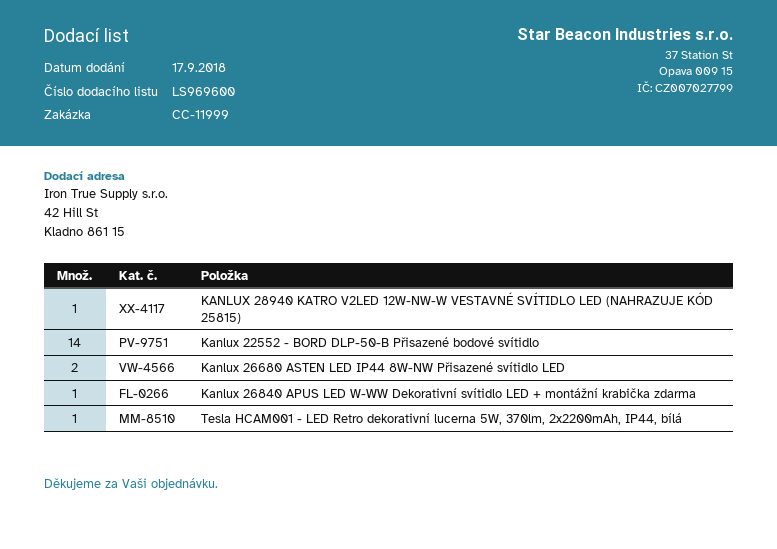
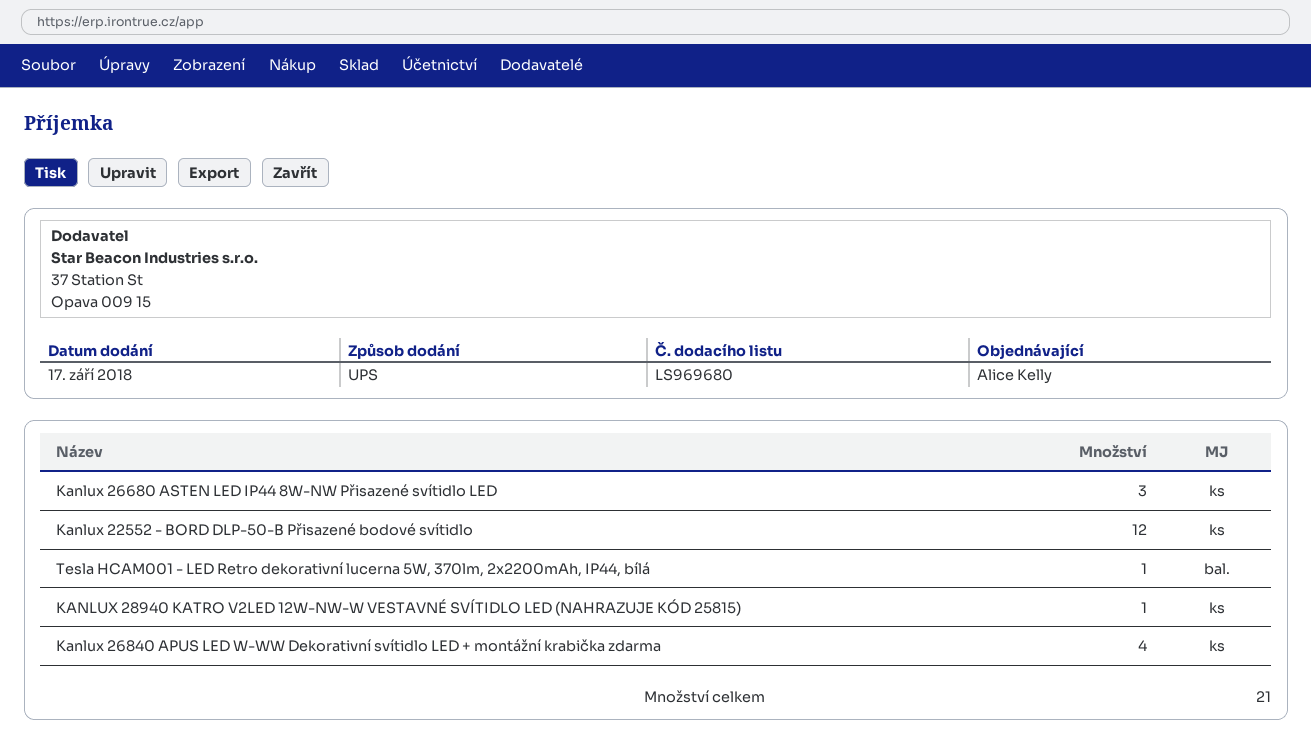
delivery note number: LS969600 -> LS969680
Kanlux 22552 - BORD DLP-50-B Přisazené bodové svítidlo: 14 -> 12
Kanlux 26680 ASTEN LED IP44 8W-NW Přisazené svítidlo LED: 2 -> 3
Kanlux 26840 APUS LED W-WW Dekorativní svítidlo LED + montážní krabička zdarma: 1 -> 4

